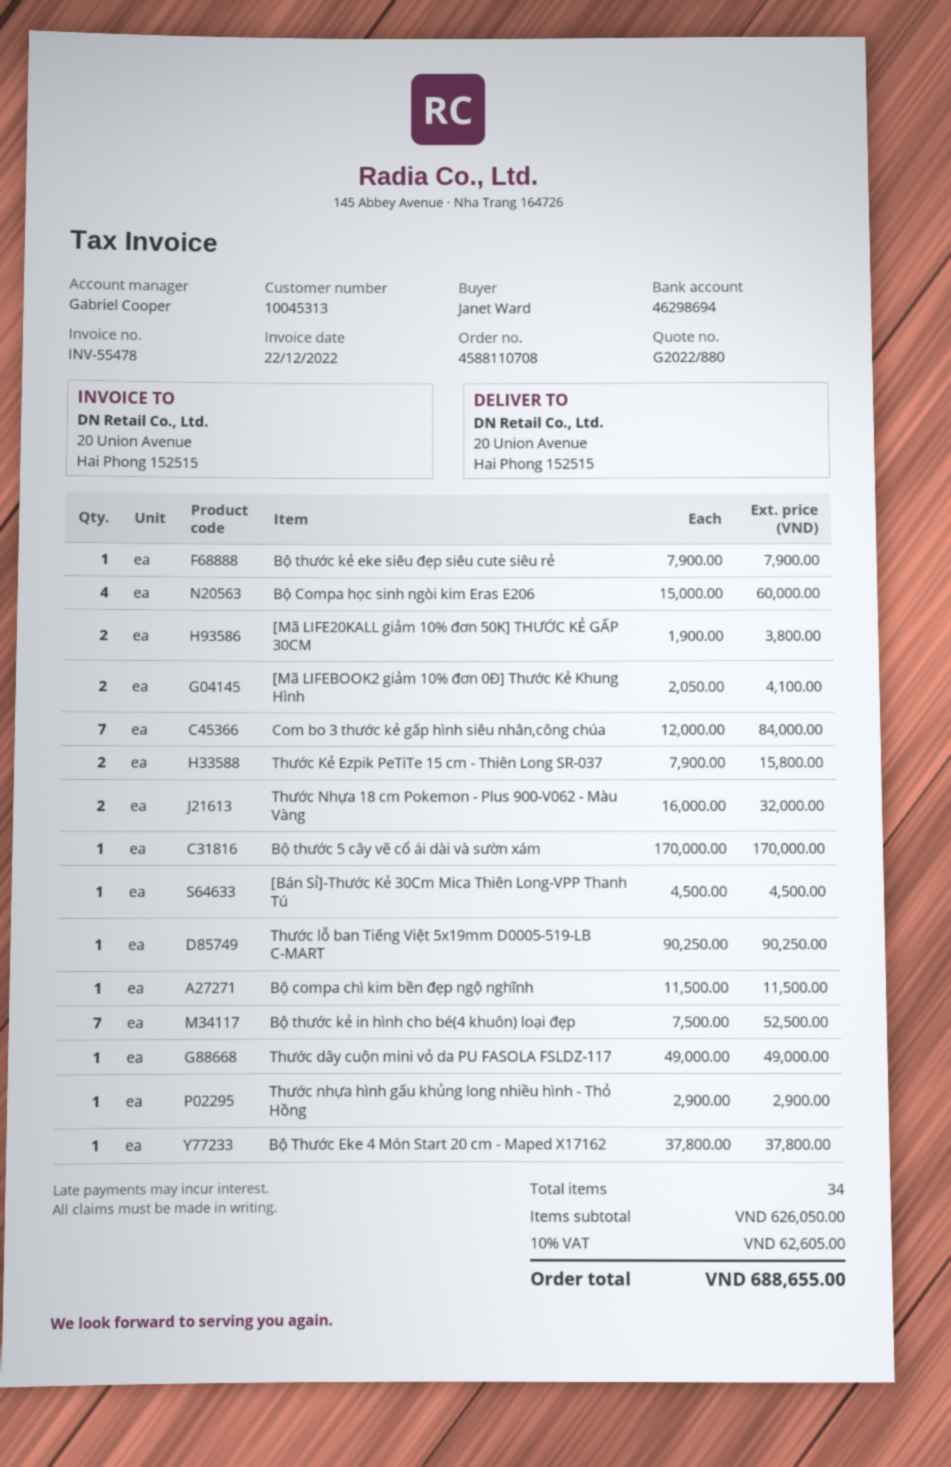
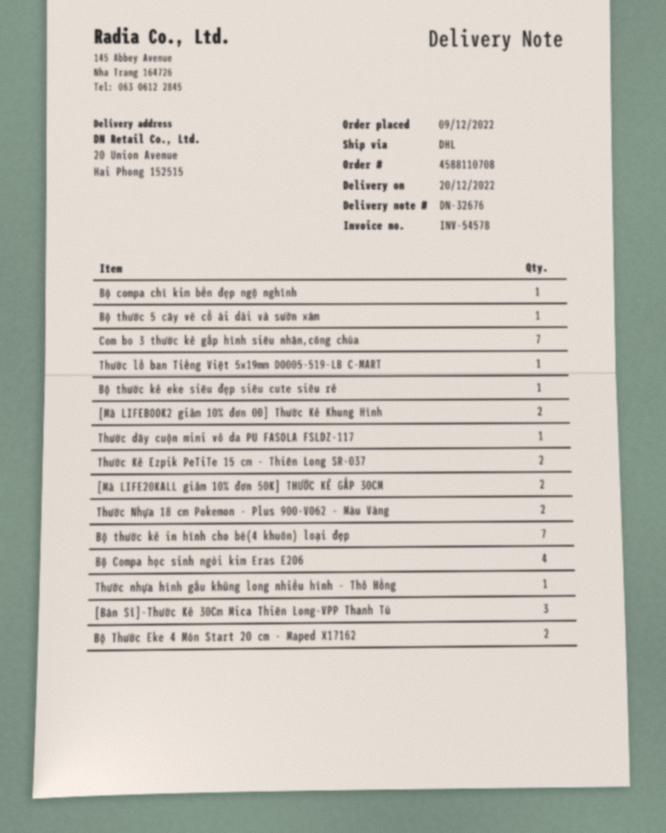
invoice number: INV-55478 -> INV-54578
[Bán Sỉ]-Thước Kẻ 30Cm Mica Thiên Long-VPP Thanh Tú: 1 -> 3
Bộ Thước Eke 4 Món Start 20 cm - Maped X17162: 1 -> 2

